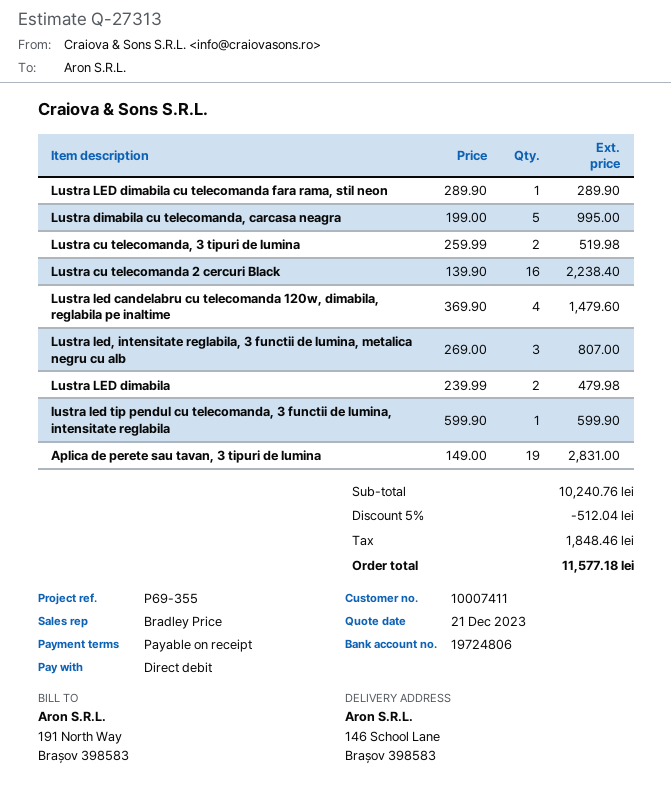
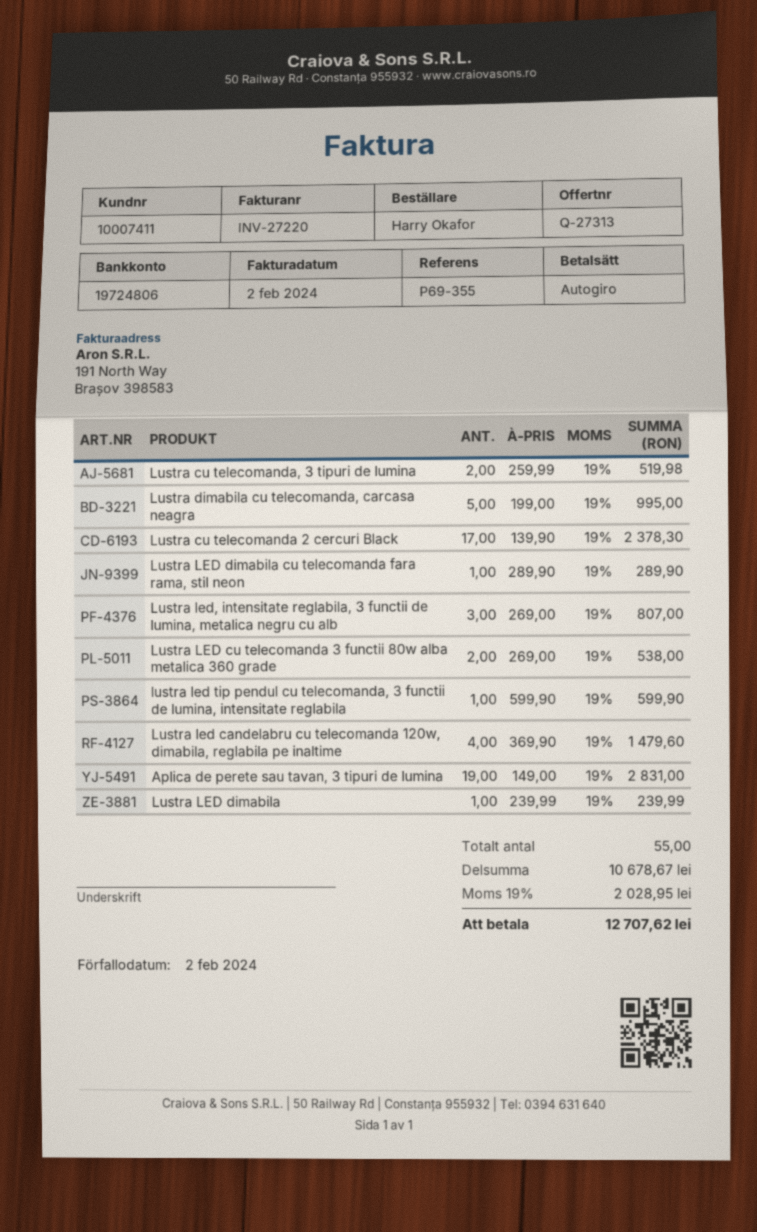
Lustra cu telecomanda 2 cercuri Black: 16 x 139.90 = 2238.40 -> 17 x 139.90 = 2378.30
Lustra LED dimabila: 2 x 239.99 = 479.98 -> 1 x 239.99 = 239.99
Lustra LED cu telecomanda 3 functii 80w alba metalica 360 grade: none -> 2 x 269.00 = 538.00
subtotal: 10240.76 -> 10678.67
discount: 5% = 512.04 -> none
tax: 1848.46 -> 2028.95
total: 11577.18 -> 12707.62

